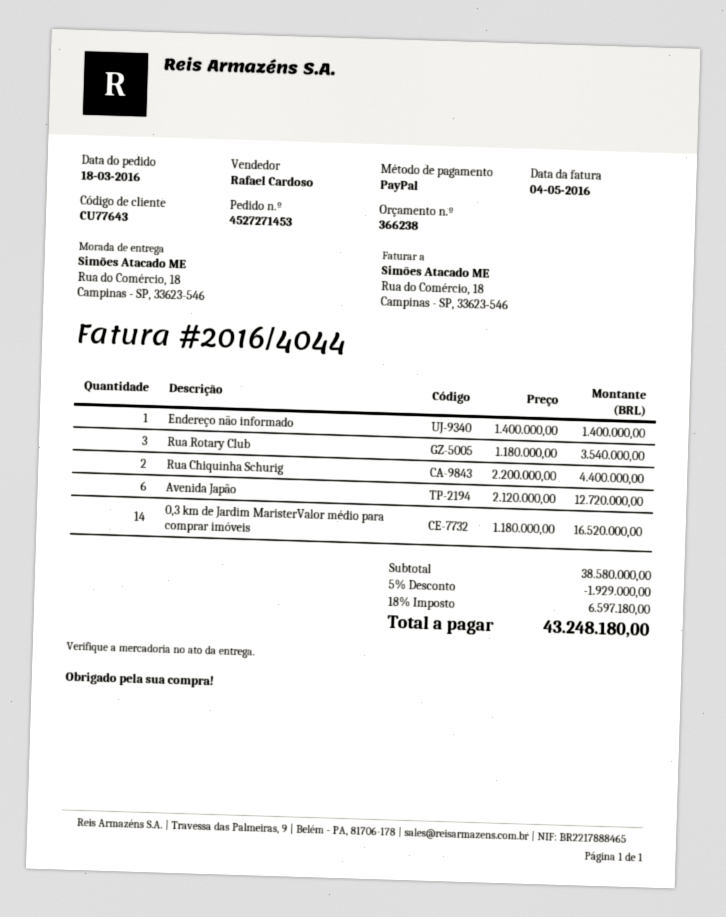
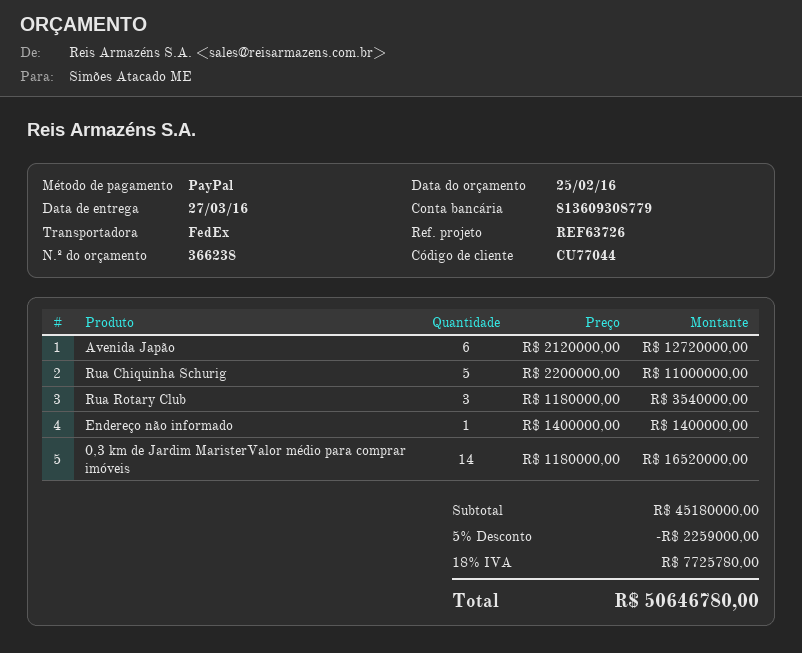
customer number: CU77643 -> CU77044
Rua Chiquinha Schurig: 2 x 2200000.00 = 4400000.00 -> 5 x 2200000.00 = 11000000.00
subtotal: 38580000.00 -> 45180000.00
discount: 5% = 1929000.00 -> 5% = 2259000.00
tax: 18% = 6597180.00 -> 18% = 7725780.00
total: 43248180.00 -> 50646780.00

